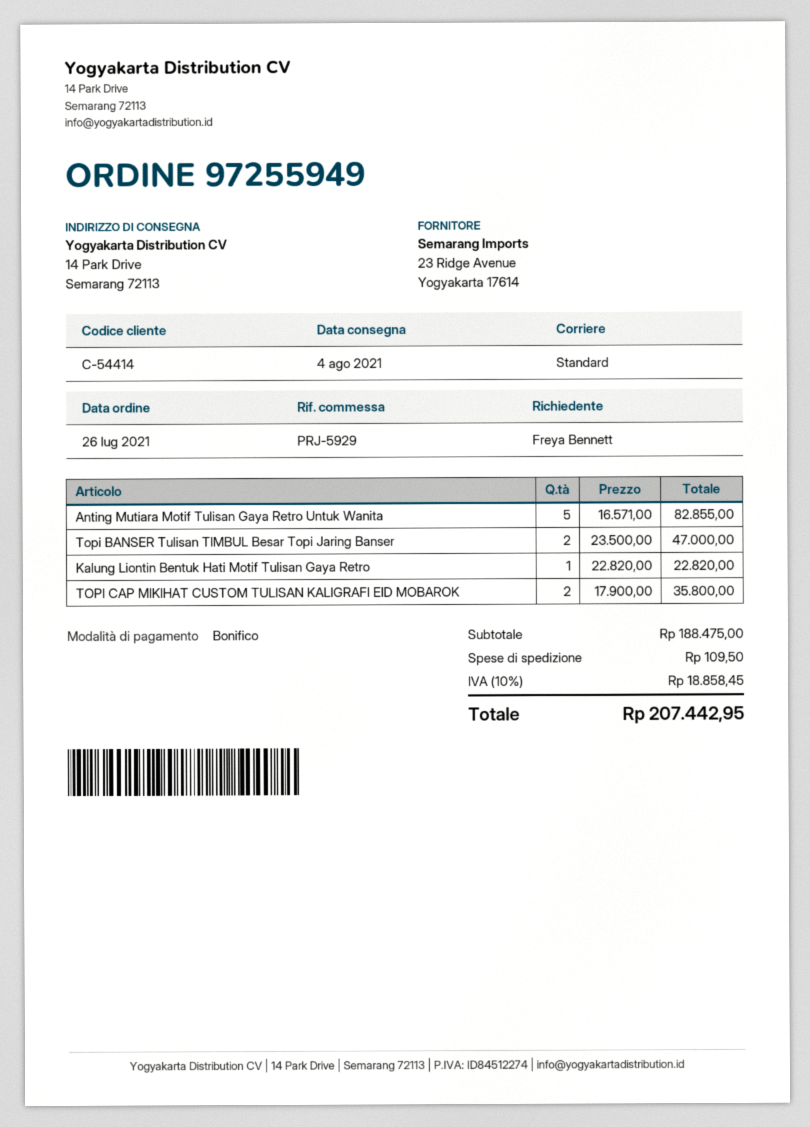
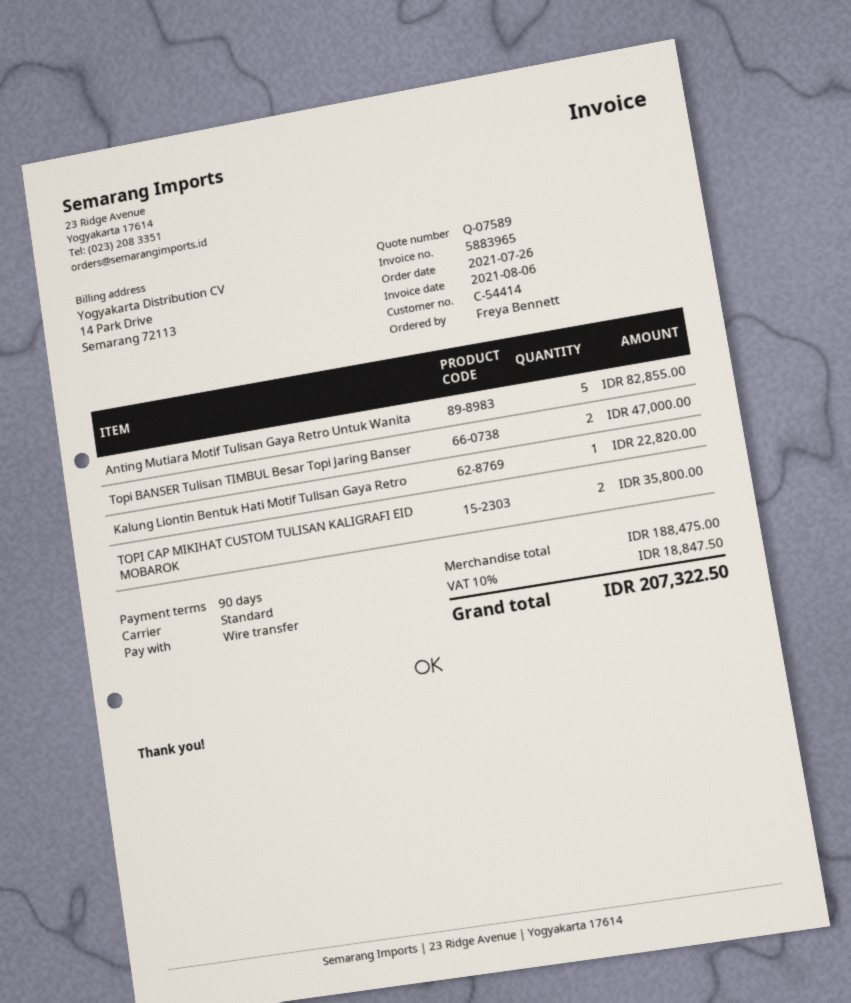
shipping: 109.50 -> none
tax: 10% = 18858.45 -> 10% = 18847.50
total: 207442.95 -> 207322.50

